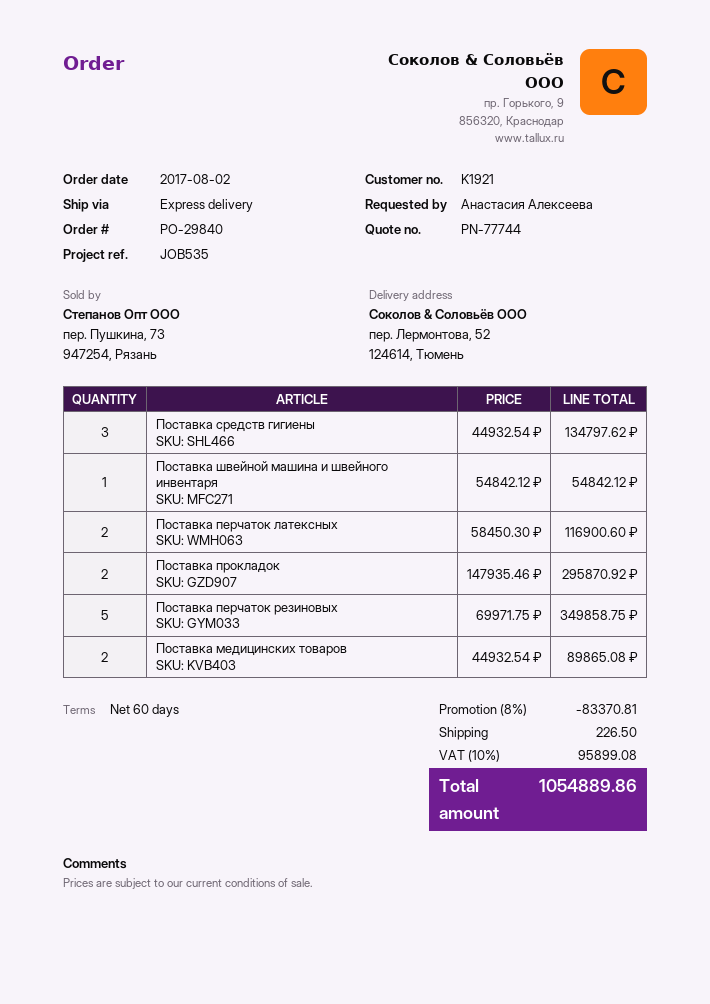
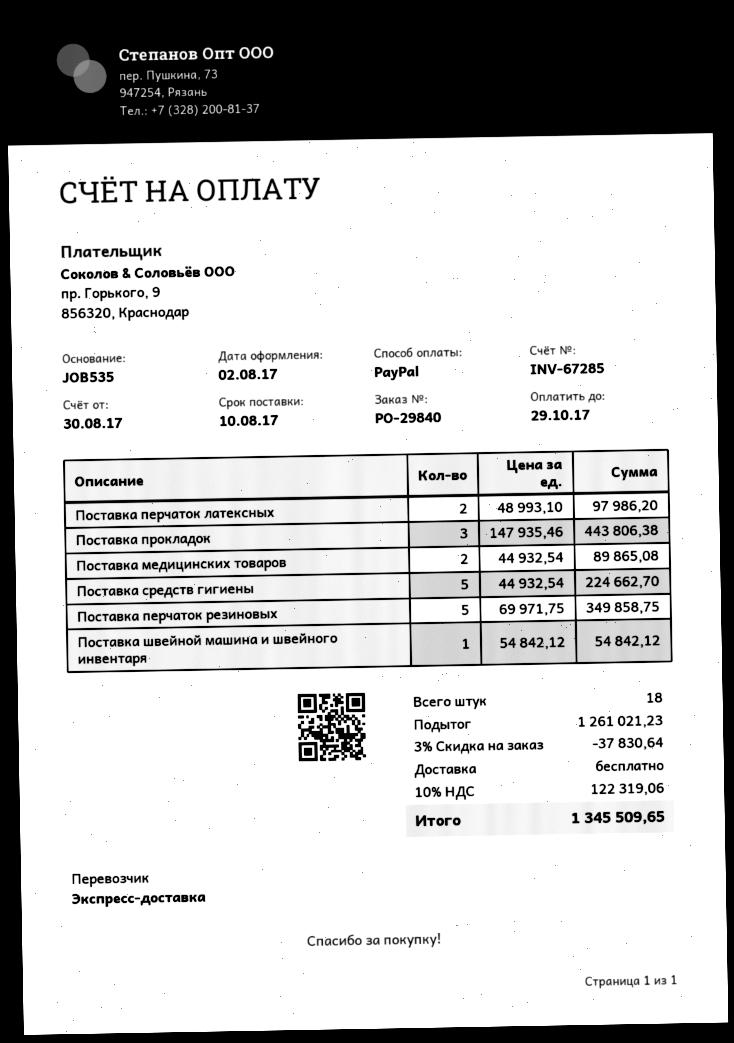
Поставка средств гигиены: 3 x 44932.54 = 134797.62 -> 5 x 44932.54 = 224662.70
Поставка перчаток латексных: 2 x 58450.30 = 116900.60 -> 2 x 48993.10 = 97986.20
Поставка прокладок: 2 x 147935.46 = 295870.92 -> 3 x 147935.46 = 443806.38
discount: 8% = 83370.81 -> 3% = 37830.64
shipping: 226.50 -> 0.00
tax: 10% = 95899.08 -> 10% = 122319.06
total: 1054889.86 -> 1345509.65

